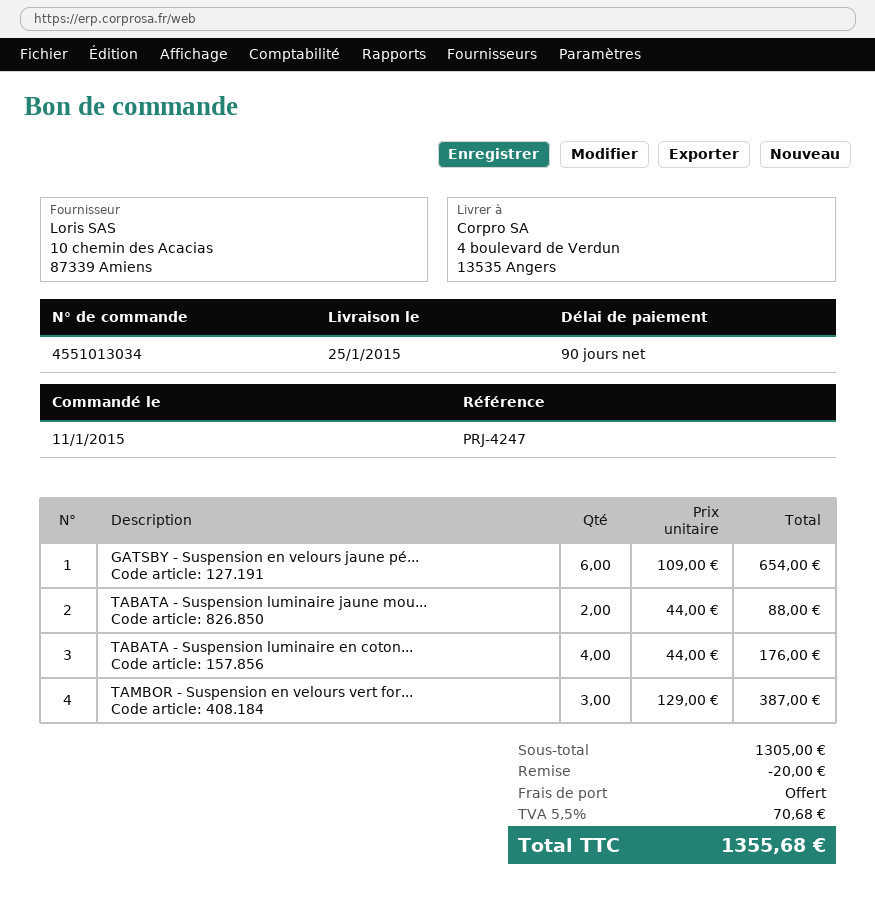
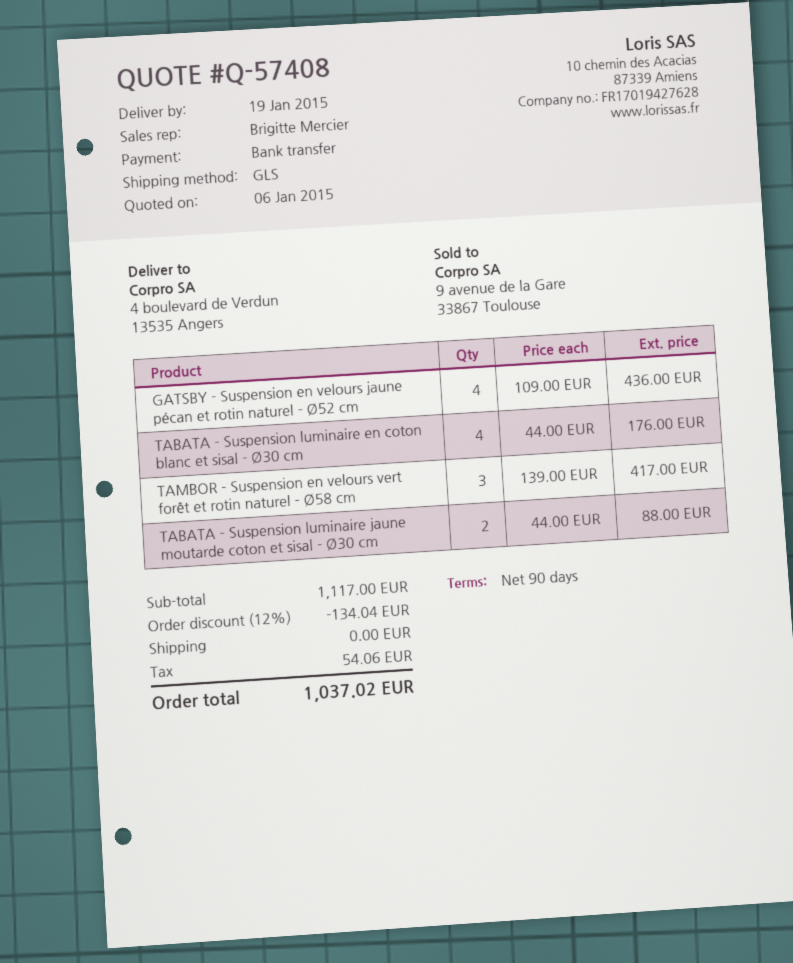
delivery date: 2015-01-25 -> 2015-01-19
GATSBY - Suspension en velours jaune pé...: 6 x 109.00 = 654.00 -> 4 x 109.00 = 436.00
TAMBOR - Suspension en velours vert for...: 3 x 129.00 = 387.00 -> 3 x 139.00 = 417.00
subtotal: 1305.00 -> 1117.00
discount: 20.00 -> 134.04
tax: 70.68 -> 54.06
total: 1355.68 -> 1037.02

